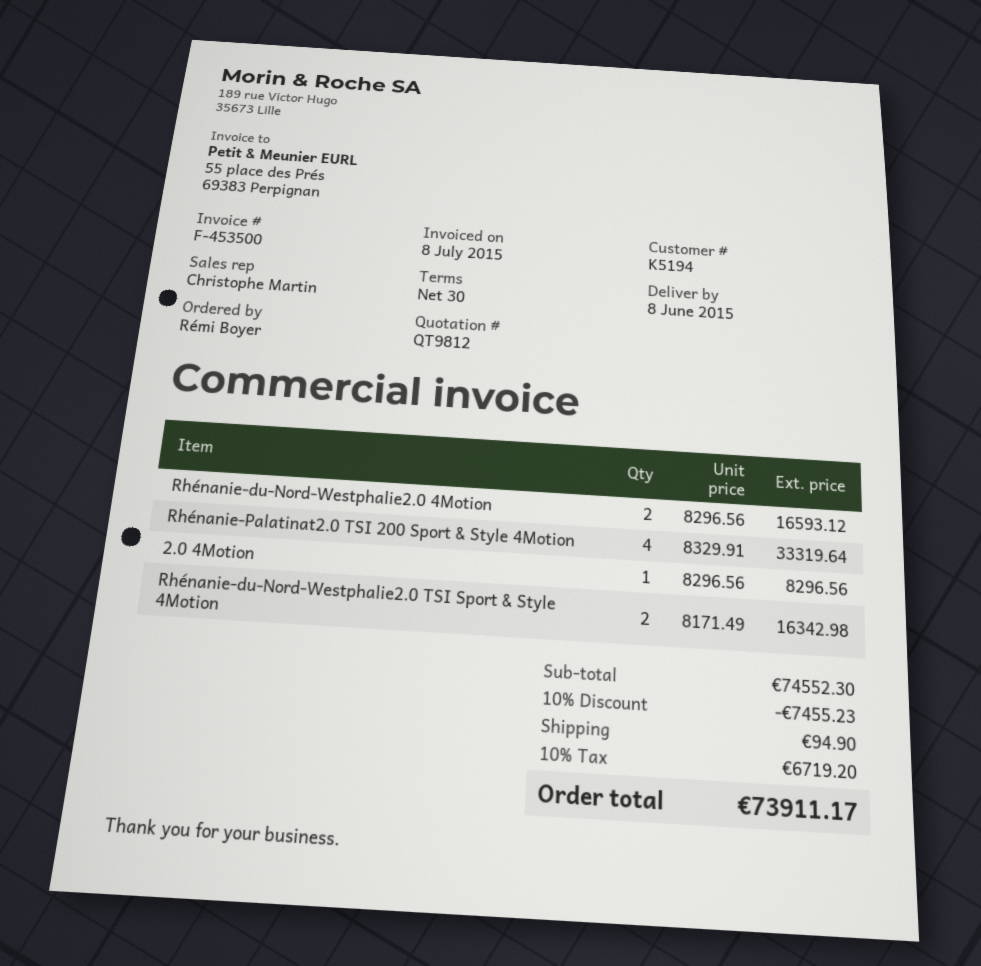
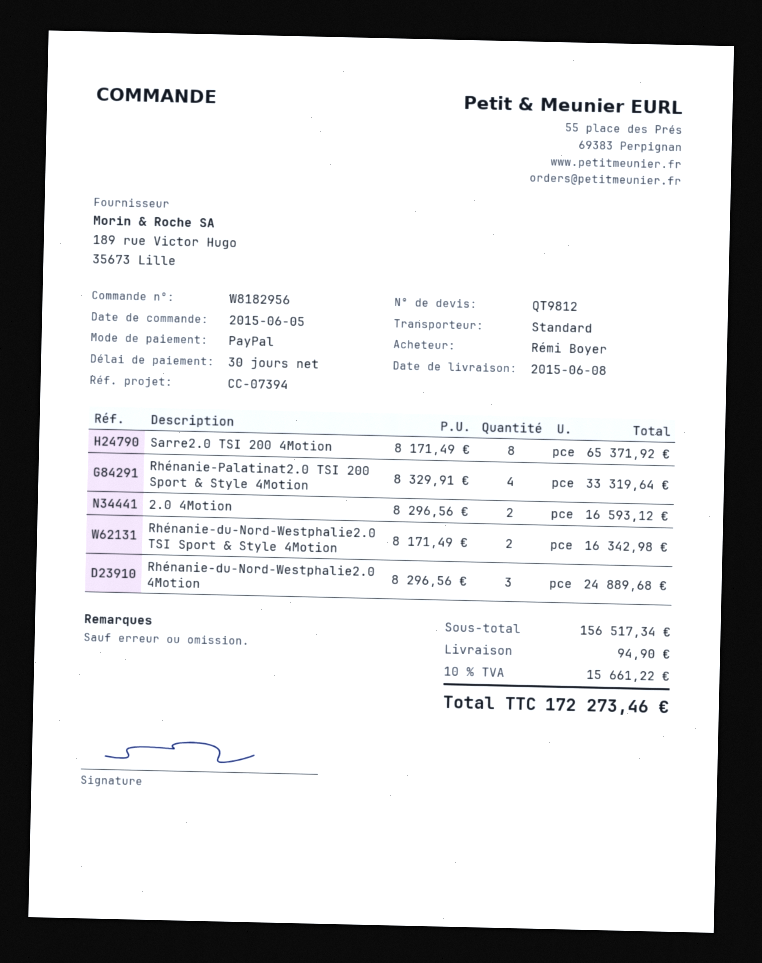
Rhénanie-du-Nord-Westphalie2.0 4Motion: 2 x 8296.56 = 16593.12 -> 3 x 8296.56 = 24889.68
2.0 4Motion: 1 x 8296.56 = 8296.56 -> 2 x 8296.56 = 16593.12
Sarre2.0 TSI 200 4Motion: none -> 8 x 8171.49 = 65371.92
subtotal: 74552.30 -> 156517.34
discount: 10% = 7455.23 -> none
tax: 10% = 6719.20 -> 10% = 15661.22
total: 73911.17 -> 172273.46

